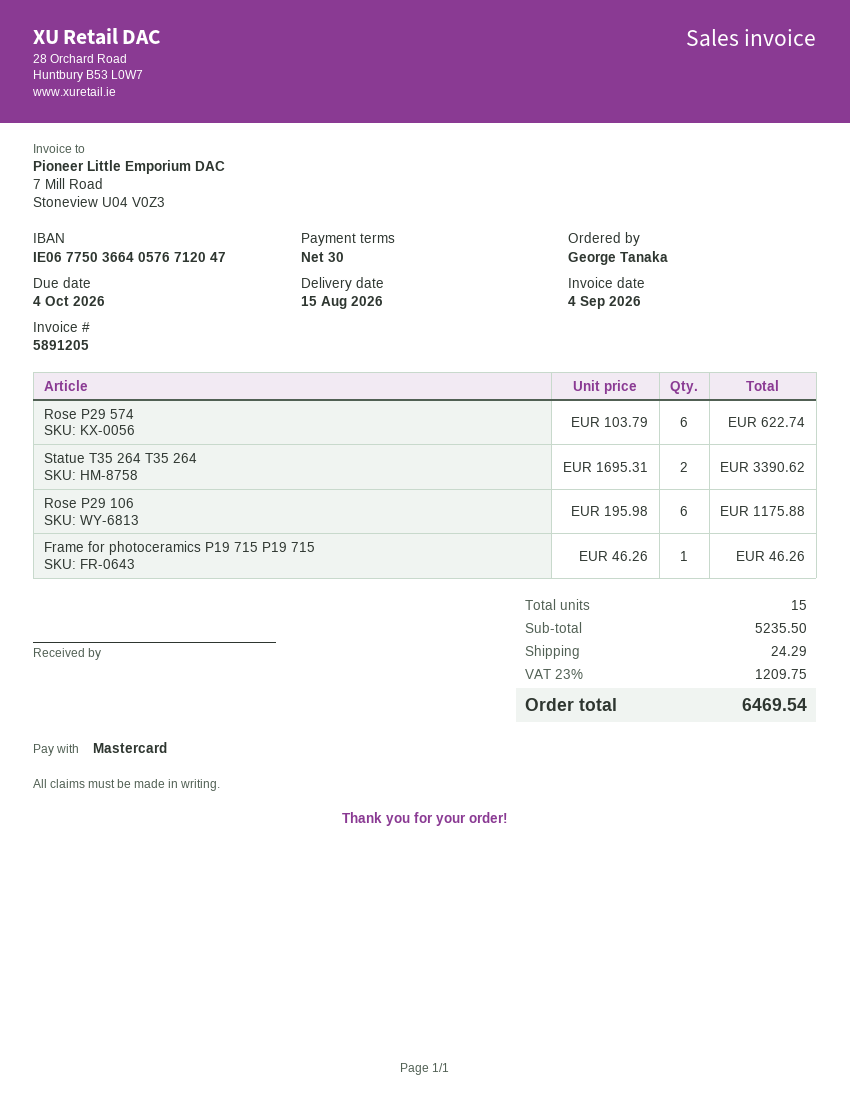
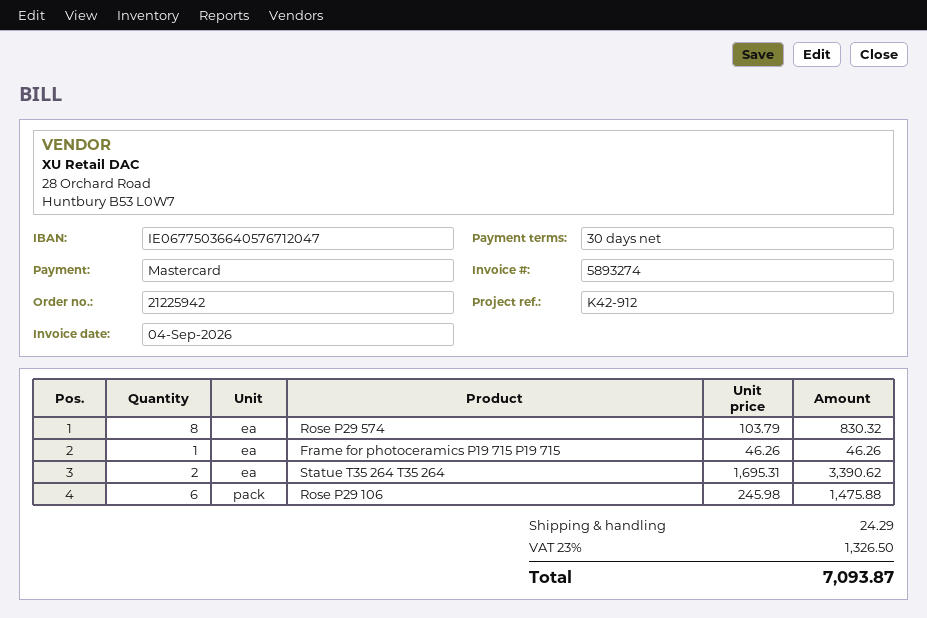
invoice number: 5891205 -> 5893274
Rose P29 574: 6 x 103.79 = 622.74 -> 8 x 103.79 = 830.32
Rose P29 106: 6 x 195.98 = 1175.88 -> 6 x 245.98 = 1475.88
tax: 23% = 1209.75 -> 23% = 1326.50
total: 6469.54 -> 7093.87

